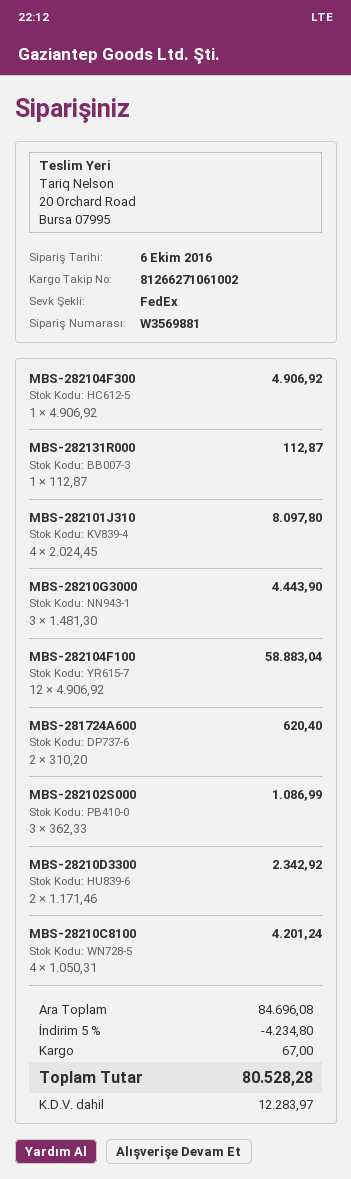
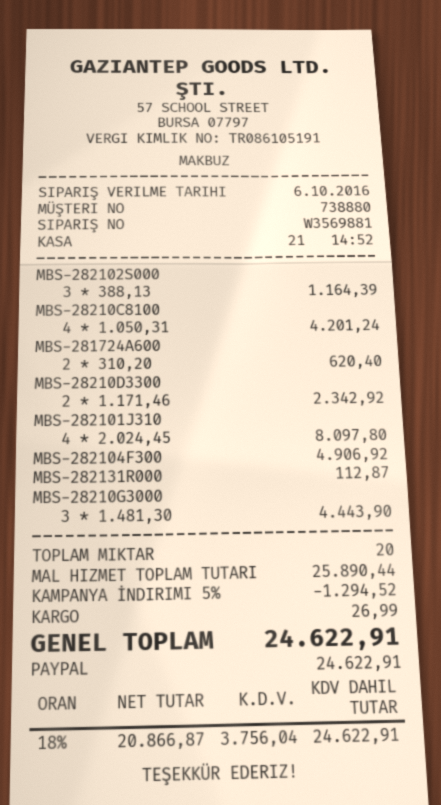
MBS-282104F100: 12 x 4906.92 = 58883.04 -> none
MBS-282102S000: 3 x 362.33 = 1086.99 -> 3 x 388.13 = 1164.39
subtotal: 84696.08 -> 25890.44
discount: 5% = 4234.80 -> 5% = 1294.52
shipping: 67.00 -> 26.99
tax: 12283.97 -> 3756.04
total: 80528.28 -> 24622.91

